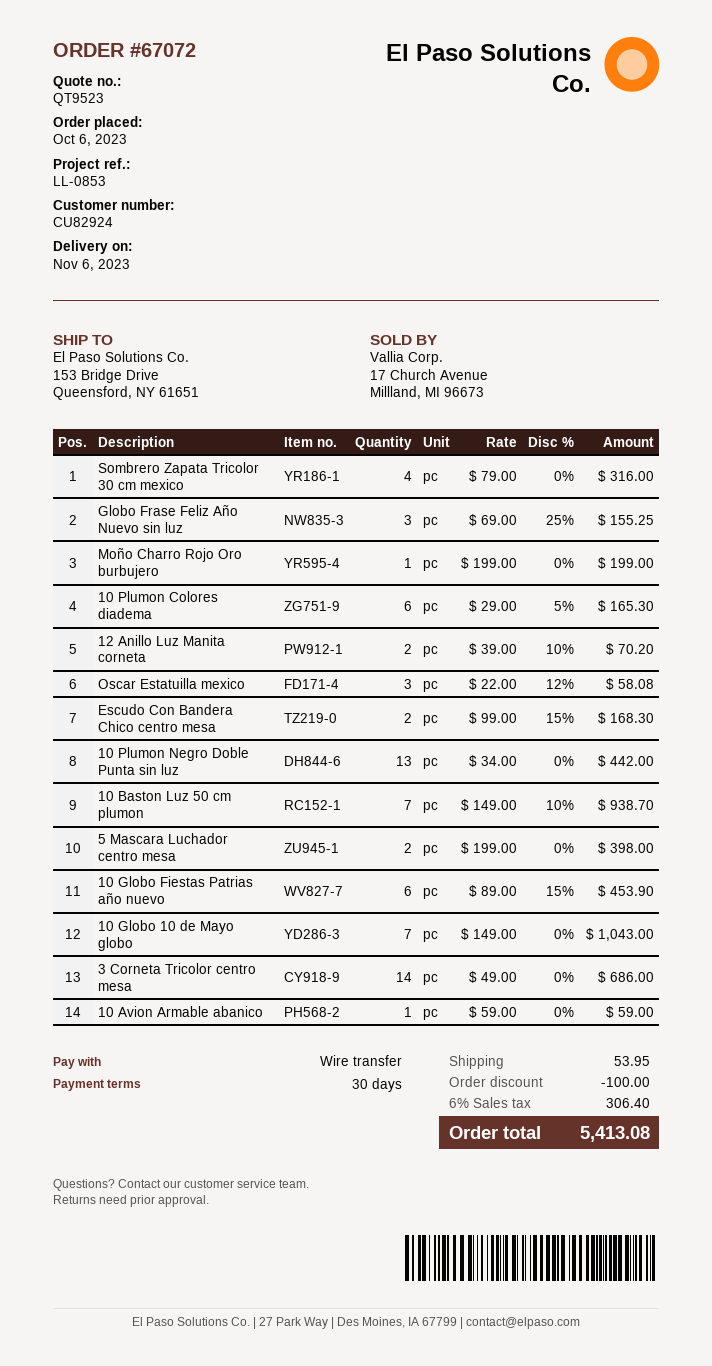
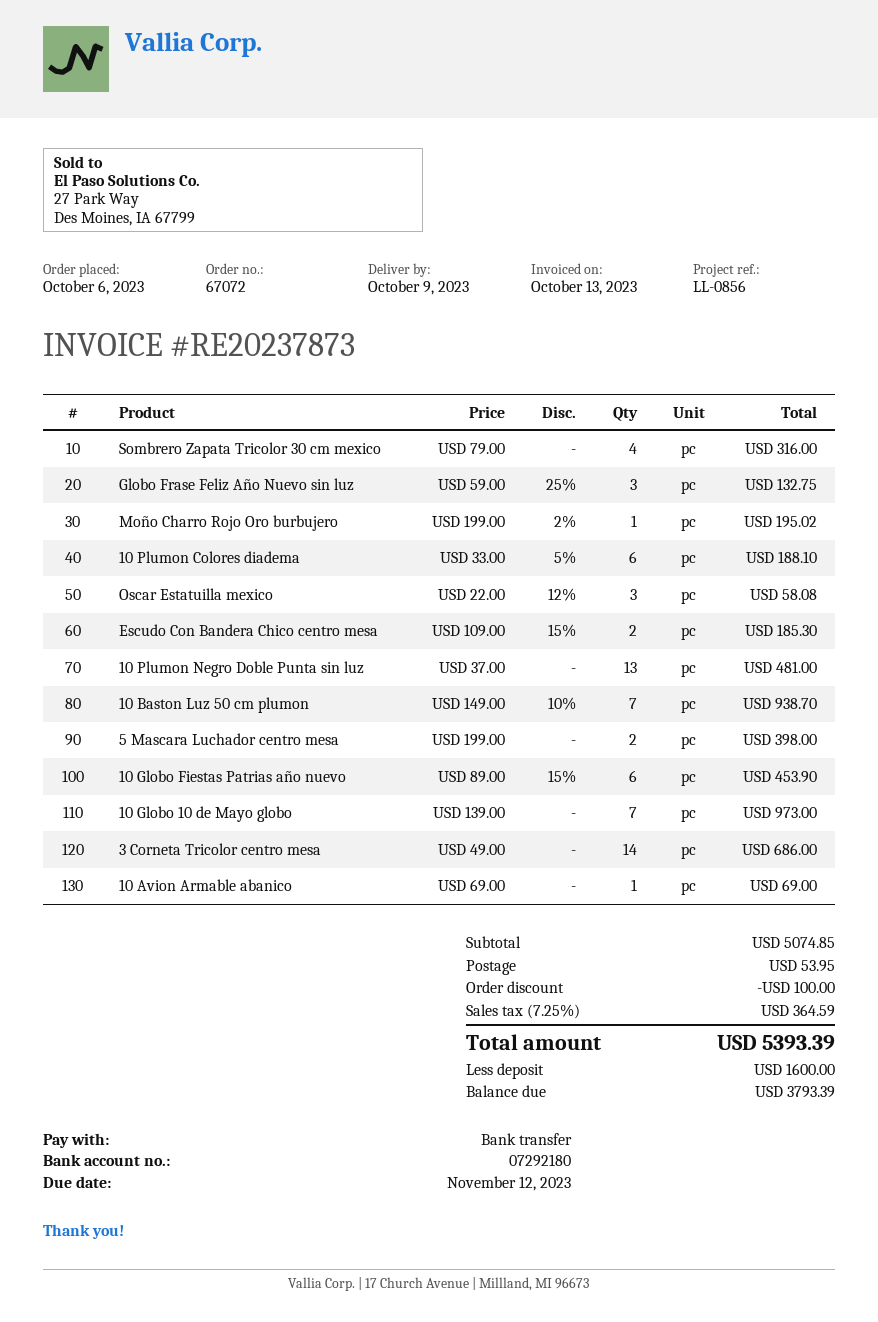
delivery date: 2023-11-06 -> 2023-10-09
reference: LL-0853 -> LL-0856
Globo Frase Feliz Año Nuevo sin luz: 3 x 69.00 - 25% = 155.25 -> 3 x 59.00 - 25% = 132.75
Moño Charro Rojo Oro burbujero: 1 x 199.00 = 199.00 -> 1 x 199.00 - 2% = 195.02
10 Plumon Colores diadema: 6 x 29.00 - 5% = 165.30 -> 6 x 33.00 - 5% = 188.10
12 Anillo Luz Manita corneta: 2 x 39.00 - 10% = 70.20 -> none
Escudo Con Bandera Chico centro mesa: 2 x 99.00 - 15% = 168.30 -> 2 x 109.00 - 15% = 185.30
10 Plumon Negro Doble Punta sin luz: 13 x 34.00 = 442.00 -> 13 x 37.00 = 481.00
10 Globo 10 de Mayo globo: 7 x 149.00 = 1043.00 -> 7 x 139.00 = 973.00
10 Avion Armable abanico: 1 x 59.00 = 59.00 -> 1 x 69.00 = 69.00
tax: 6% = 306.40 -> 7.25% = 364.59
total: 5413.08 -> 5393.39

